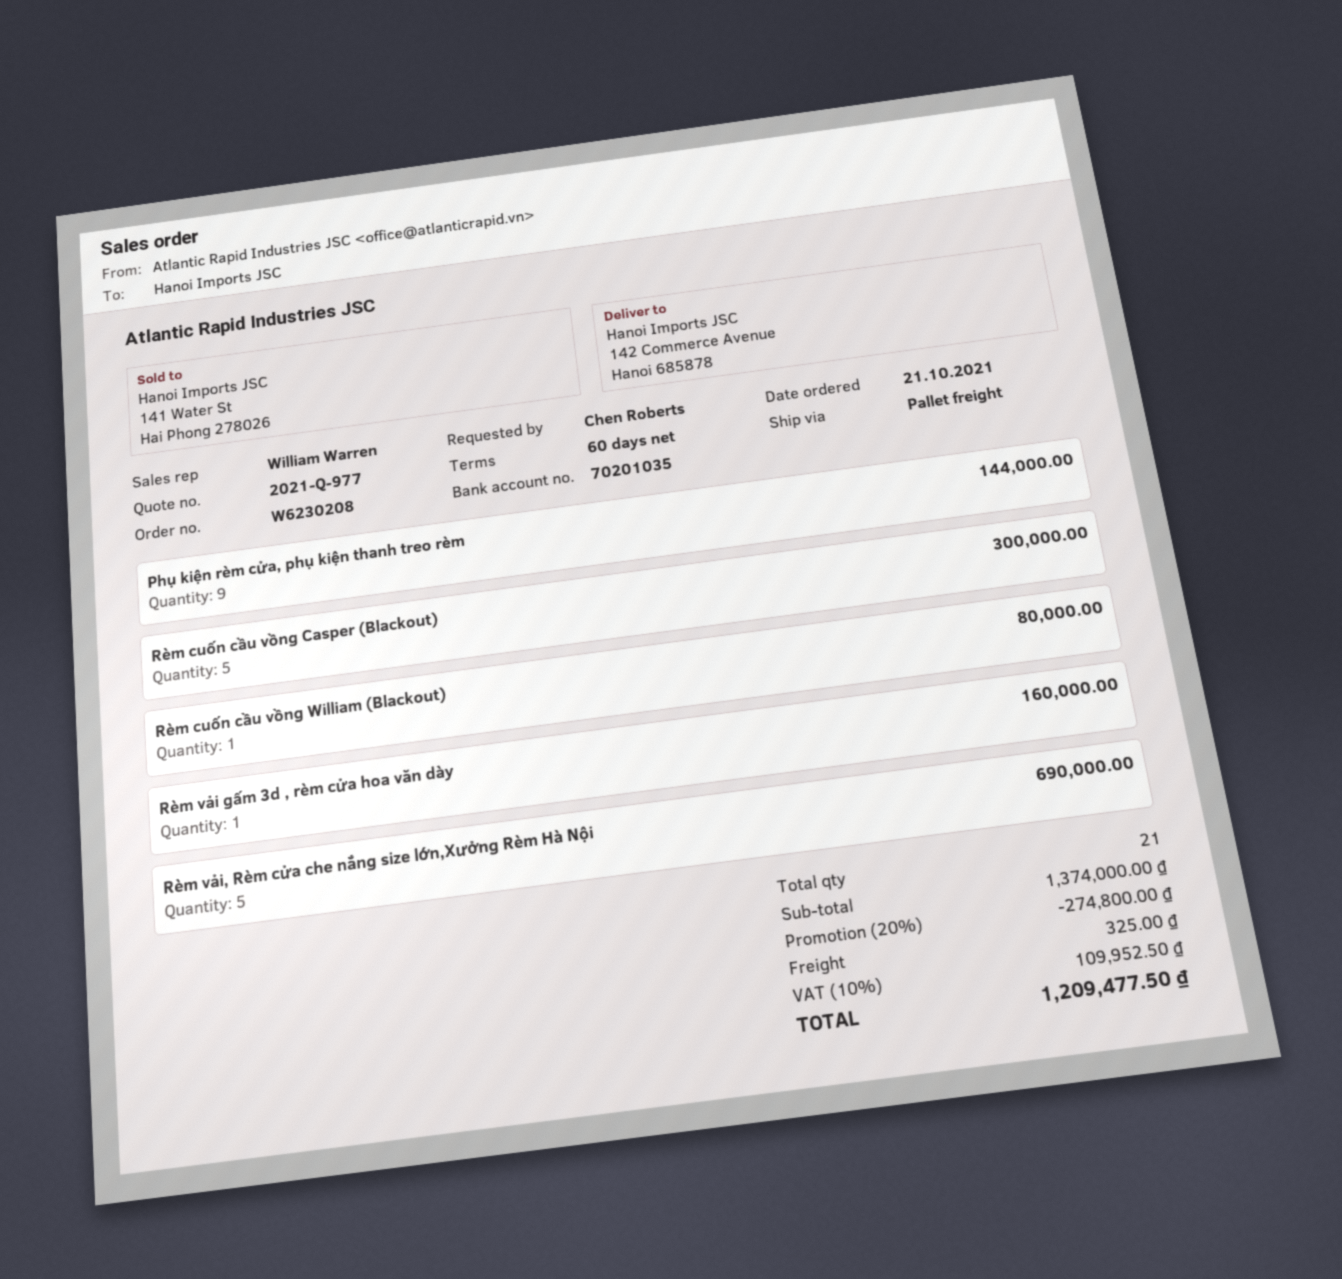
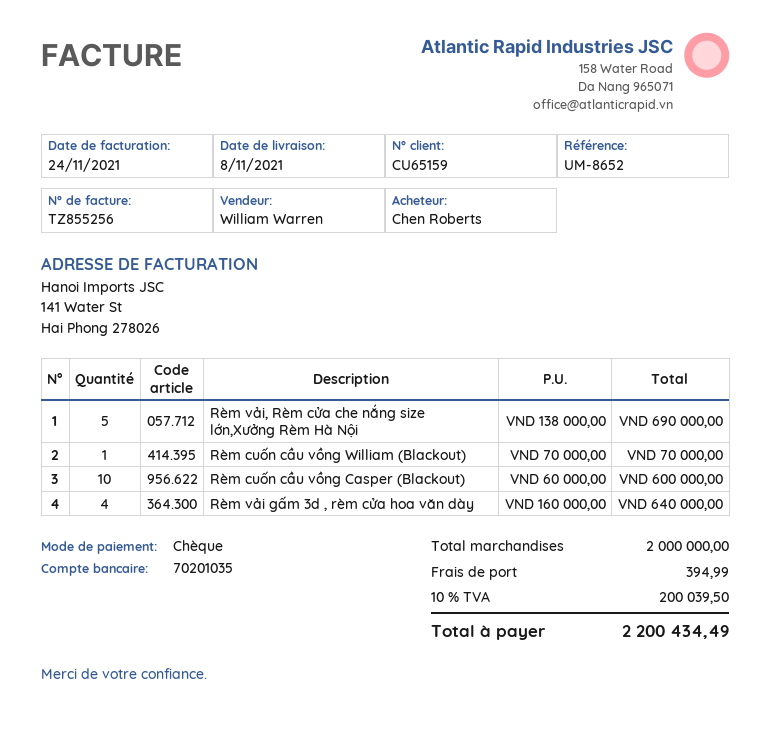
Phụ kiện rèm cửa, phụ kiện thanh treo rèm: 9 for 144000.00 -> none
Rèm cuốn cầu vồng Casper (Blackout): 5 for 300000.00 -> 10 for 600000.00
Rèm cuốn cầu vồng William (Blackout): 1 for 80000.00 -> 1 for 70000.00
Rèm vải gấm 3d , rèm cửa hoa văn dày: 1 for 160000.00 -> 4 for 640000.00
subtotal: 1374000.00 -> 2000000.00
discount: 20% = 274800.00 -> none
shipping: 325.00 -> 394.99
tax: 10% = 109952.50 -> 10% = 200039.50
total: 1209477.50 -> 2200434.49

